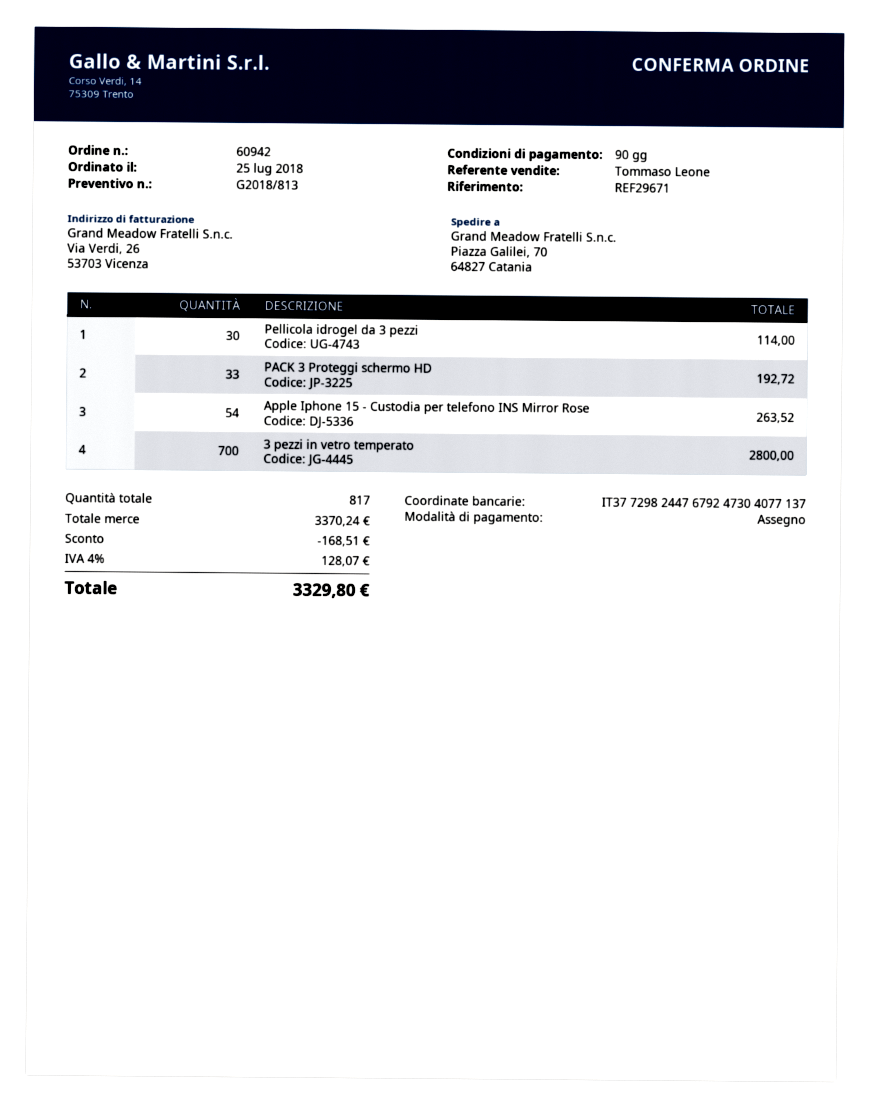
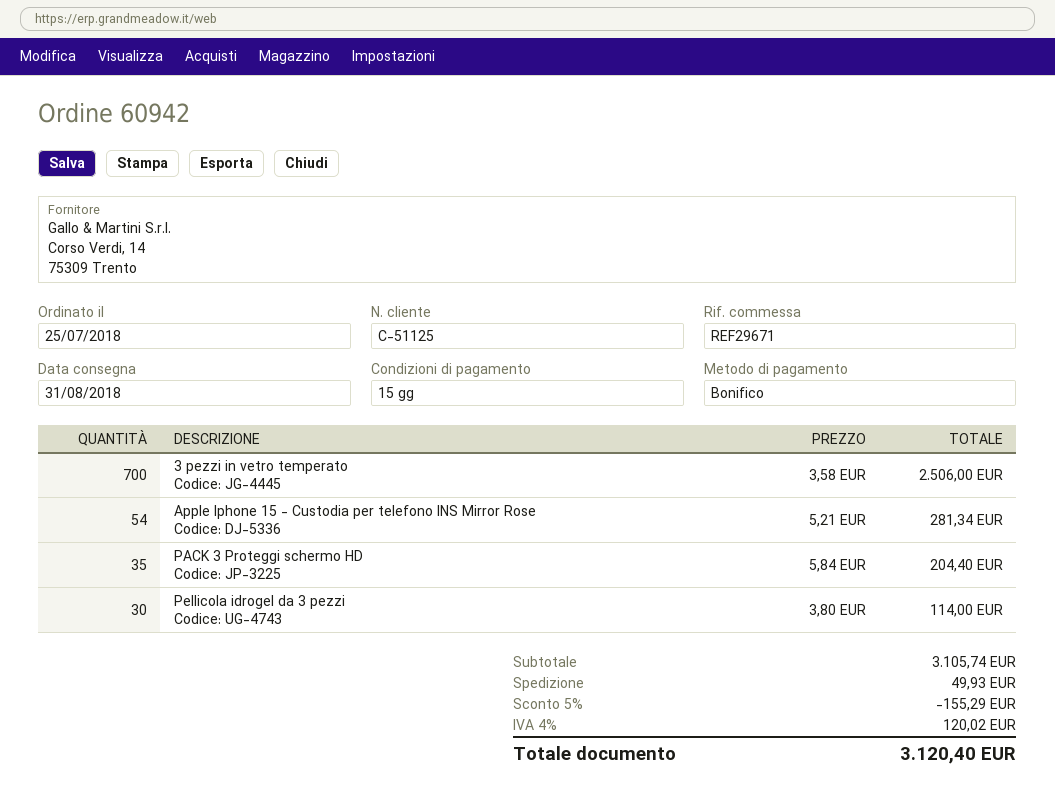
payment terms: 90 days -> 15 days
payment method: cheque -> bank transfer
PACK 3 Proteggi schermo HD: 33 for 192.72 -> 35 for 204.40
Apple Iphone 15 - Custodia per telefono INS Mirror Rose: 54 for 263.52 -> 54 for 281.34
3 pezzi in vetro temperato: 700 for 2800.00 -> 700 for 2506.00
subtotal: 3370.24 -> 3105.74
discount: 168.51 -> 155.29
shipping: none -> 49.93
tax: 4% = 128.07 -> 4% = 120.02
total: 3329.80 -> 3120.40

